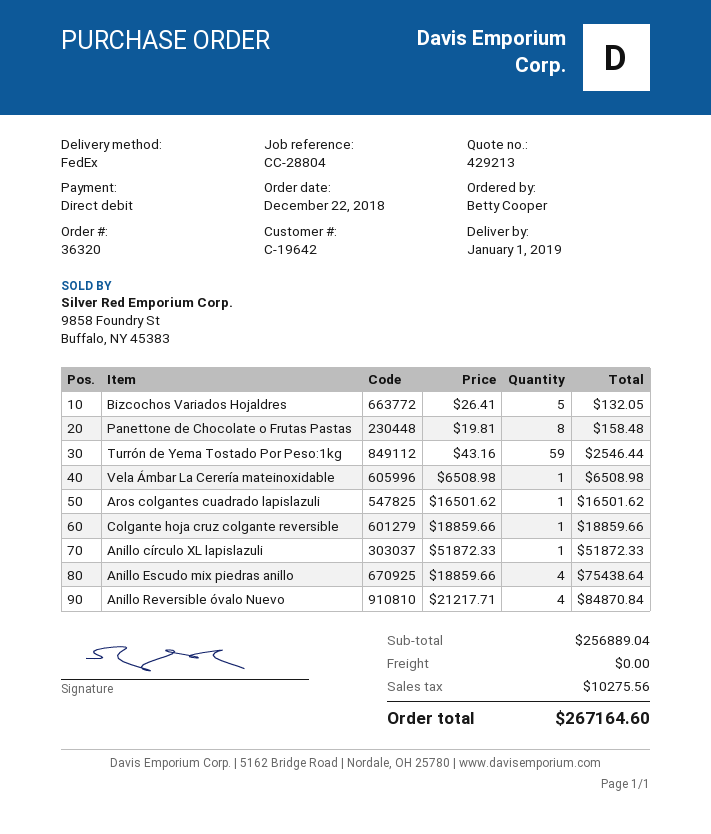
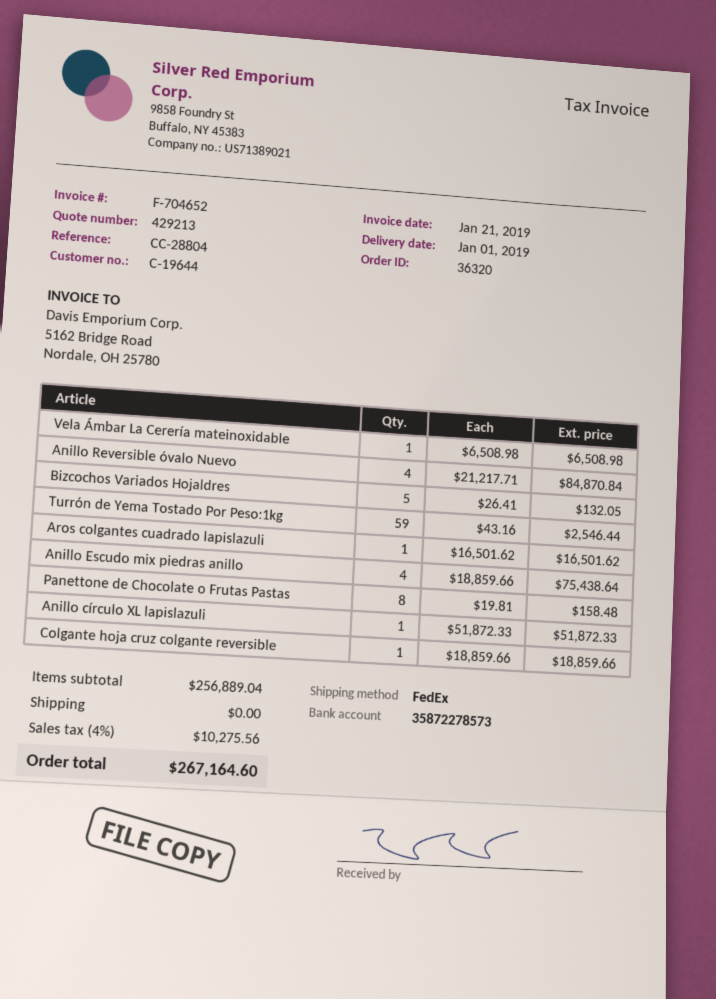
customer number: C-19642 -> C-19644

